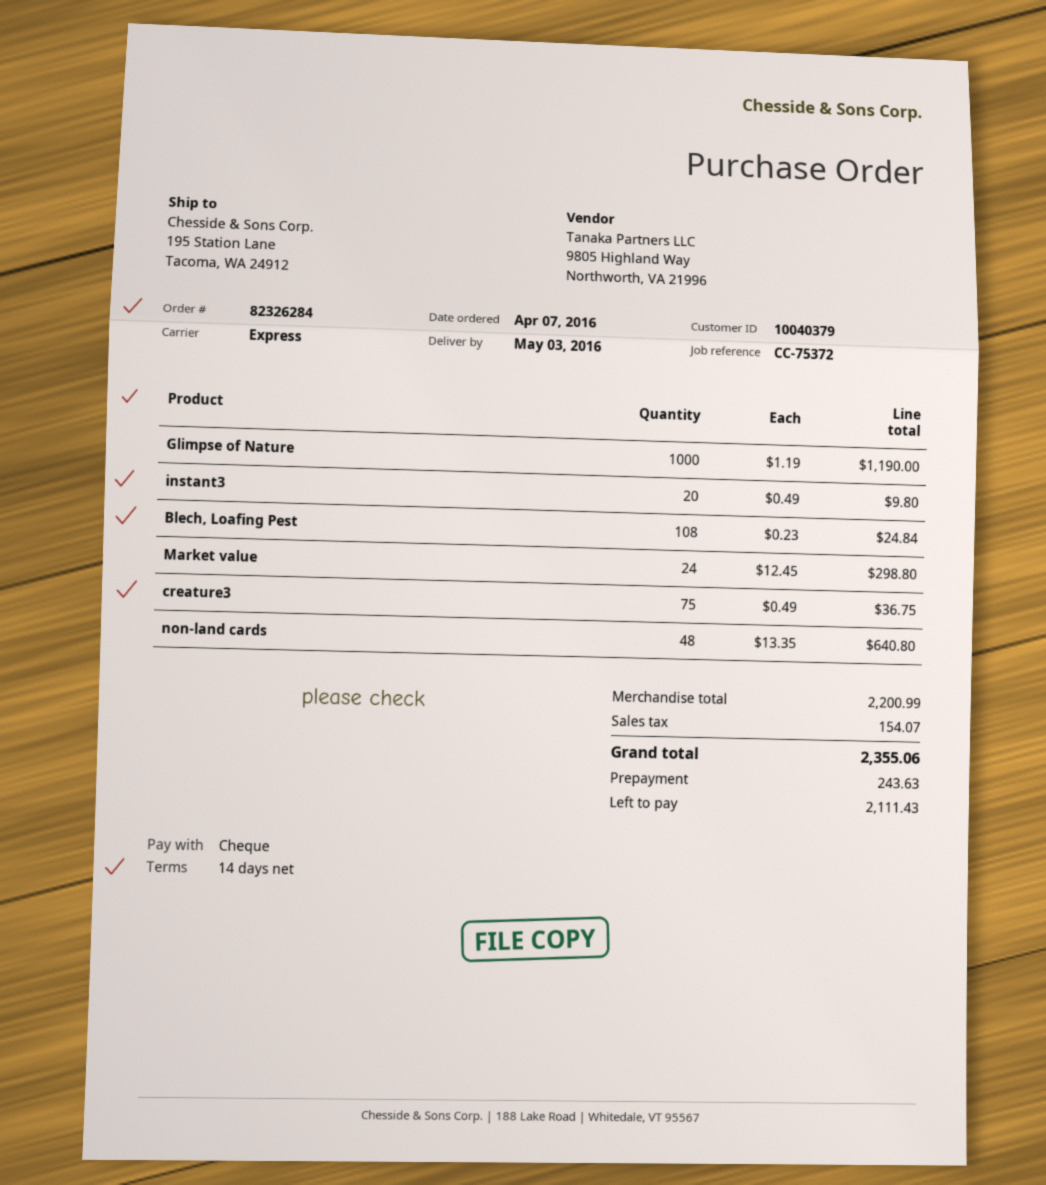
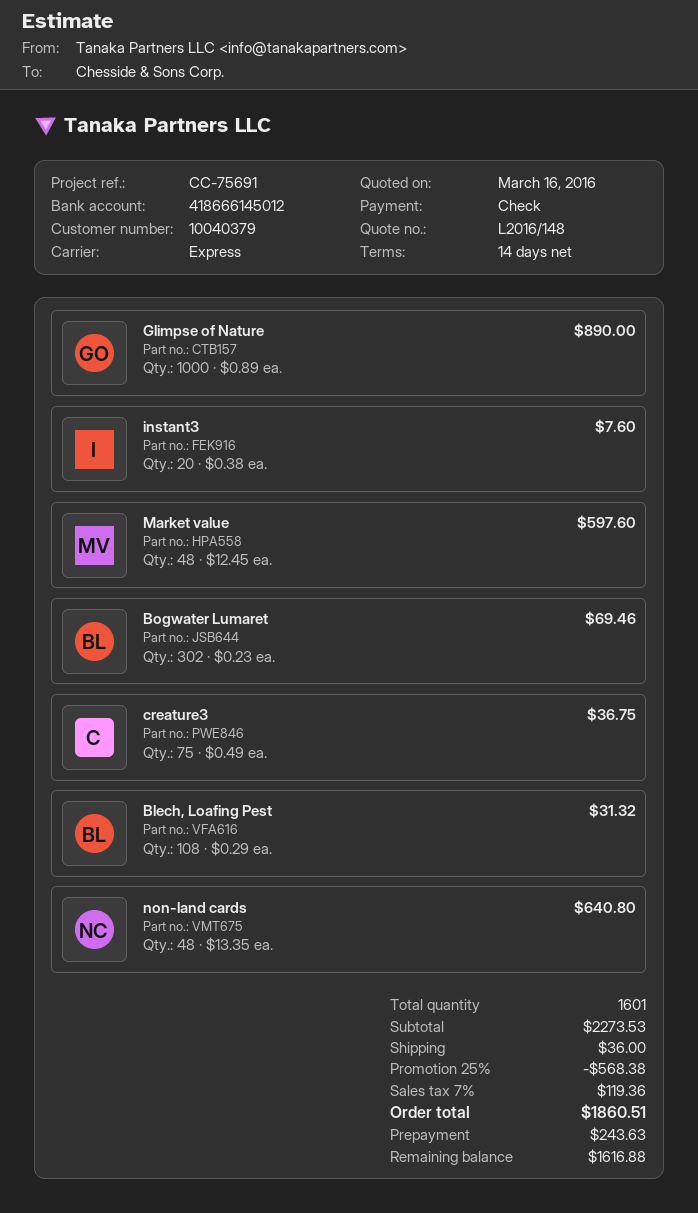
reference: CC-75372 -> CC-75691
Glimpse of Nature: 1000 x 1.19 = 1190.00 -> 1000 x 0.89 = 890.00
instant3: 20 x 0.49 = 9.80 -> 20 x 0.38 = 7.60
Blech, Loafing Pest: 108 x 0.23 = 24.84 -> 108 x 0.29 = 31.32
Market value: 24 x 12.45 = 298.80 -> 48 x 12.45 = 597.60
Bogwater Lumaret: none -> 302 x 0.23 = 69.46
subtotal: 2200.99 -> 2273.53
discount: none -> 25% = 568.38
shipping: none -> 36.00
tax: 154.07 -> 119.36
total: 2355.06 -> 1860.51
balance: 2111.43 -> 1616.88

